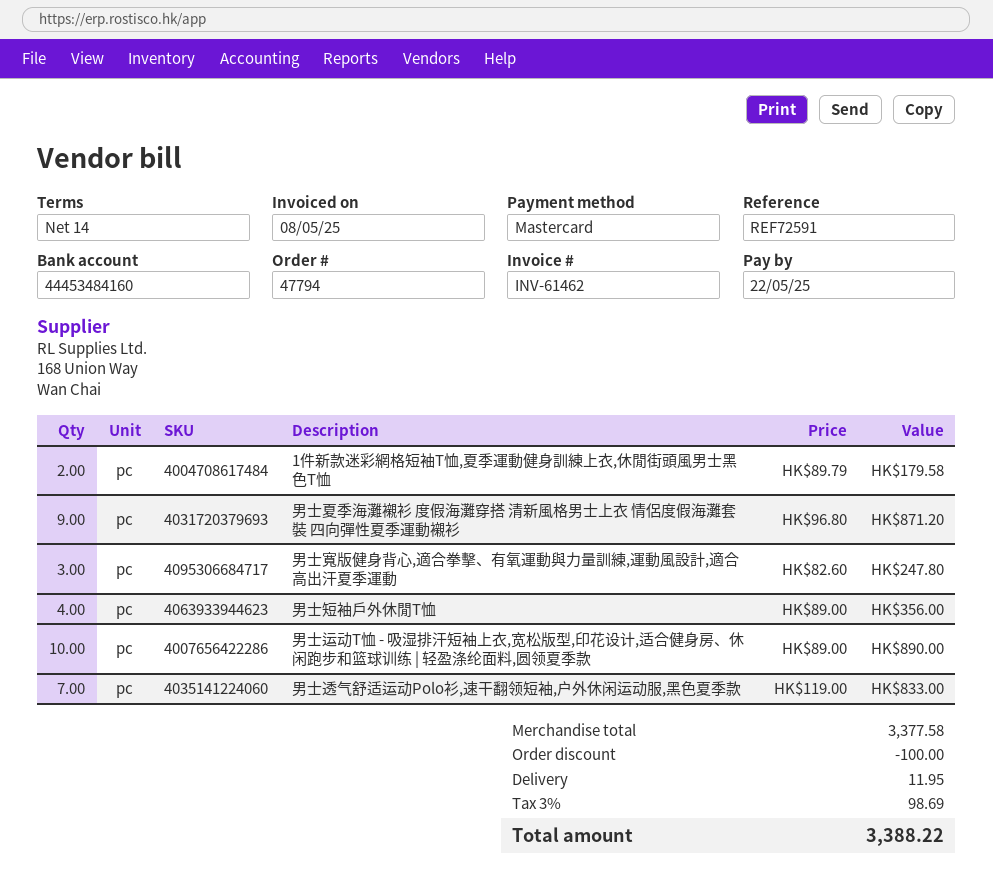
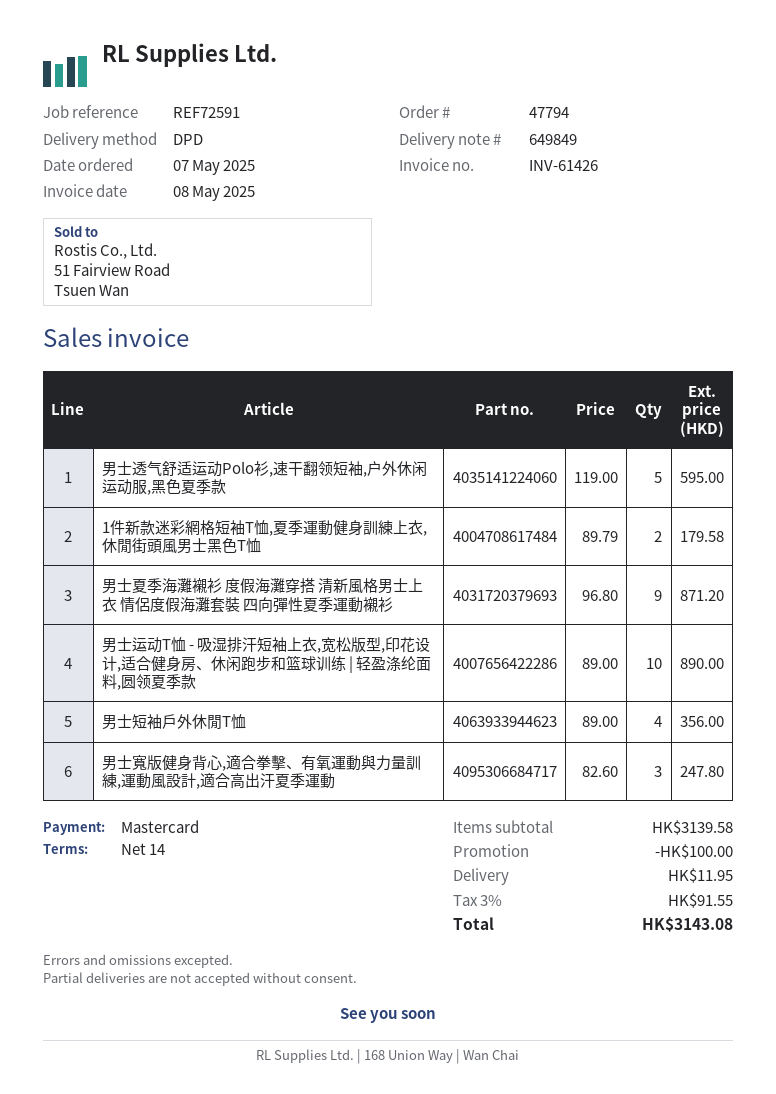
invoice number: INV-61462 -> INV-61426
男士透气舒适运动Polo衫,速干翻领短袖,户外休闲运动服,黑色夏季款: 7 x 119.00 = 833.00 -> 5 x 119.00 = 595.00
subtotal: 3377.58 -> 3139.58
tax: 3% = 98.69 -> 3% = 91.55
total: 3388.22 -> 3143.08

